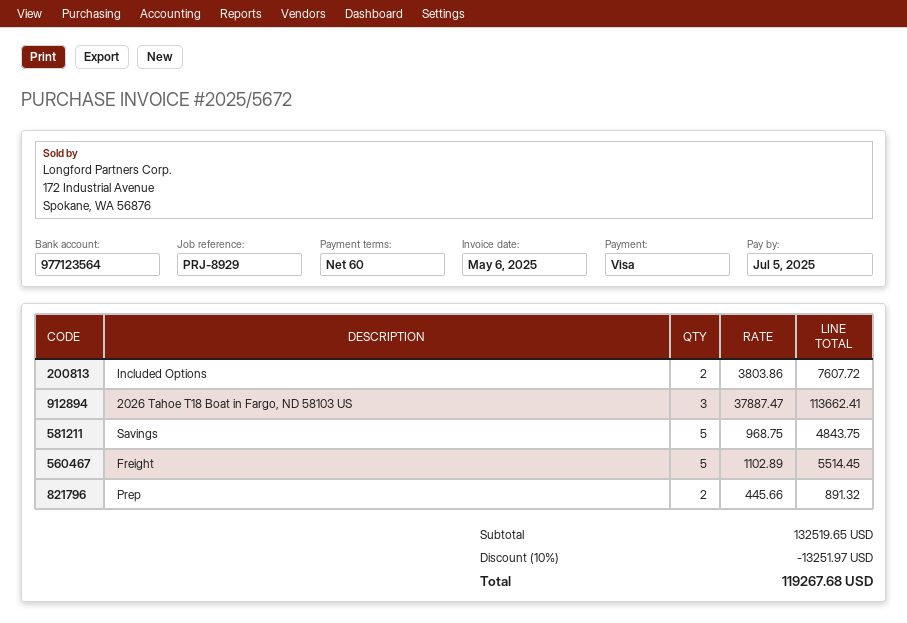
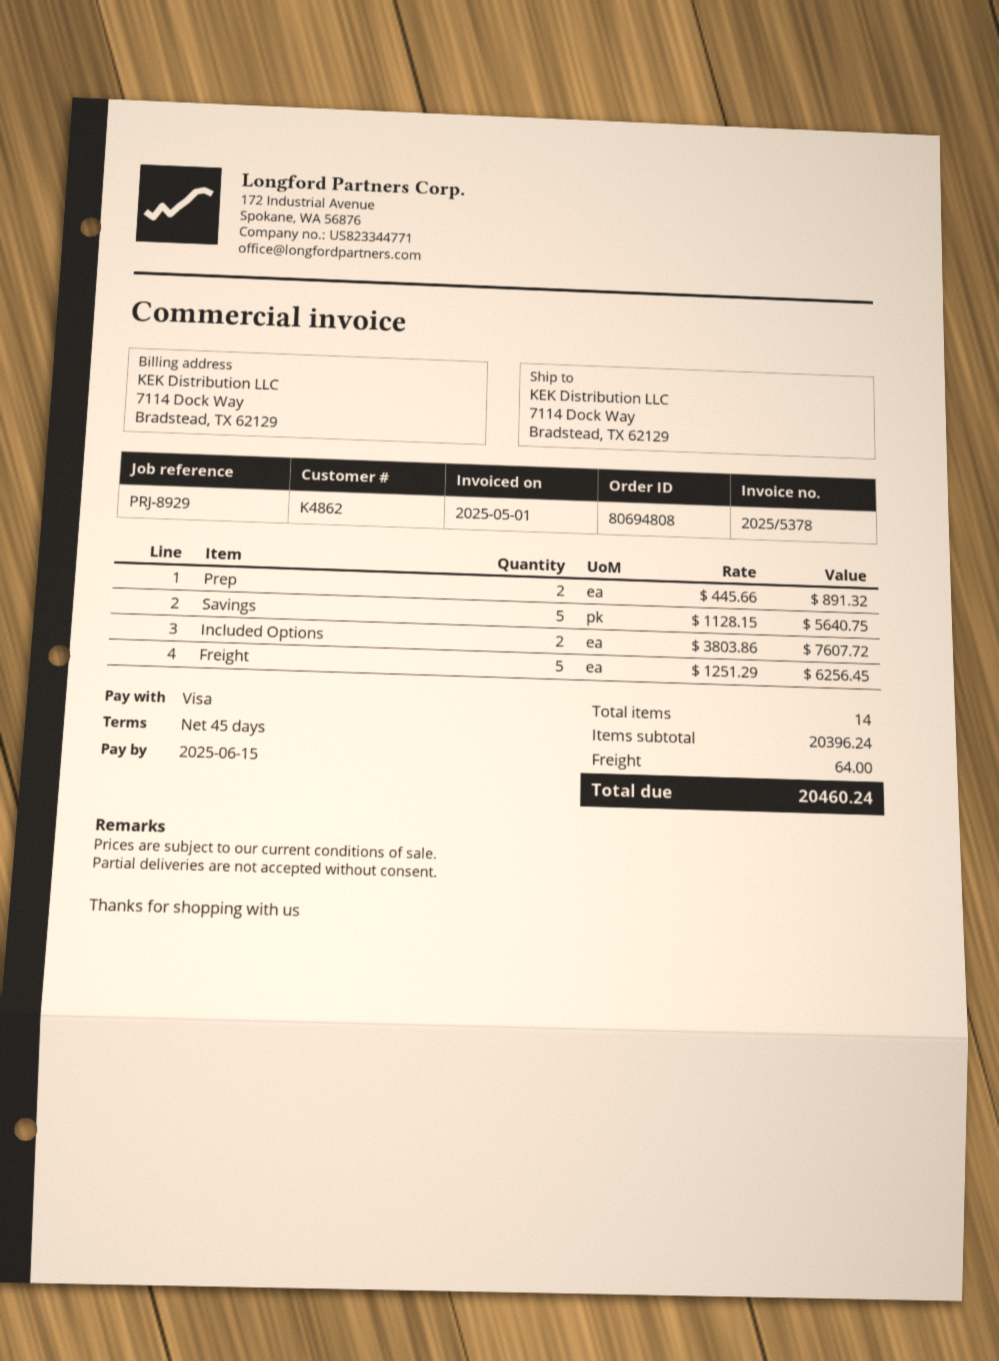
invoice number: 2025/5672 -> 2025/5378
invoice date: 2025-05-06 -> 2025-05-01
payment terms: 60 days -> 45 days
due date: 2025-07-05 -> 2025-06-15
2026 Tahoe T18 Boat in Fargo, ND 58103 US: 3 x 37887.47 = 113662.41 -> none
Savings: 5 x 968.75 = 4843.75 -> 5 x 1128.15 = 5640.75
Freight: 5 x 1102.89 = 5514.45 -> 5 x 1251.29 = 6256.45
subtotal: 132519.65 -> 20396.24
discount: 10% = 13251.97 -> none
shipping: none -> 64.00
total: 119267.68 -> 20460.24

